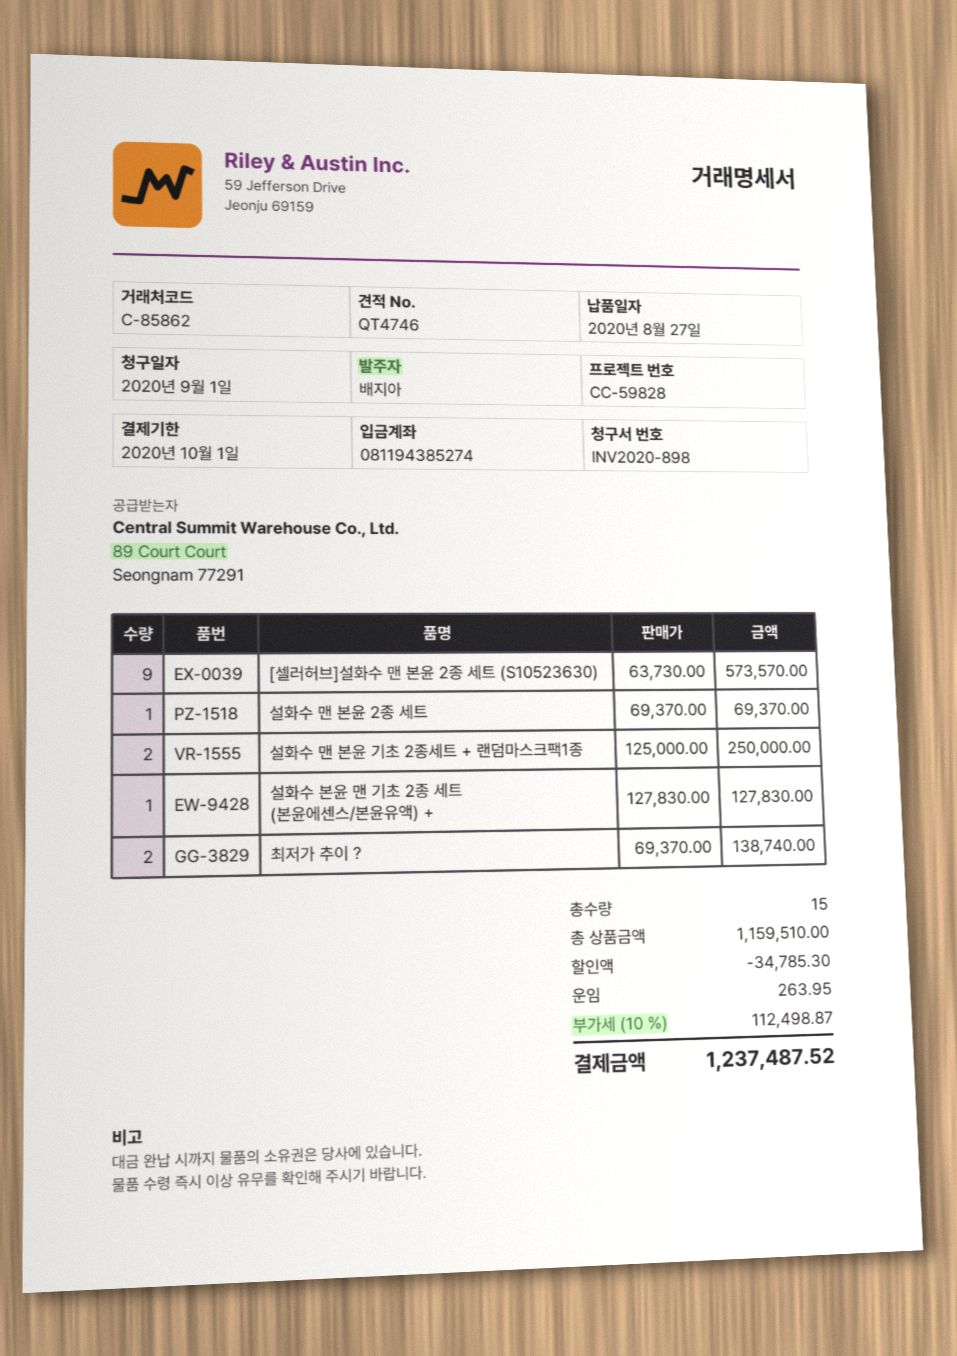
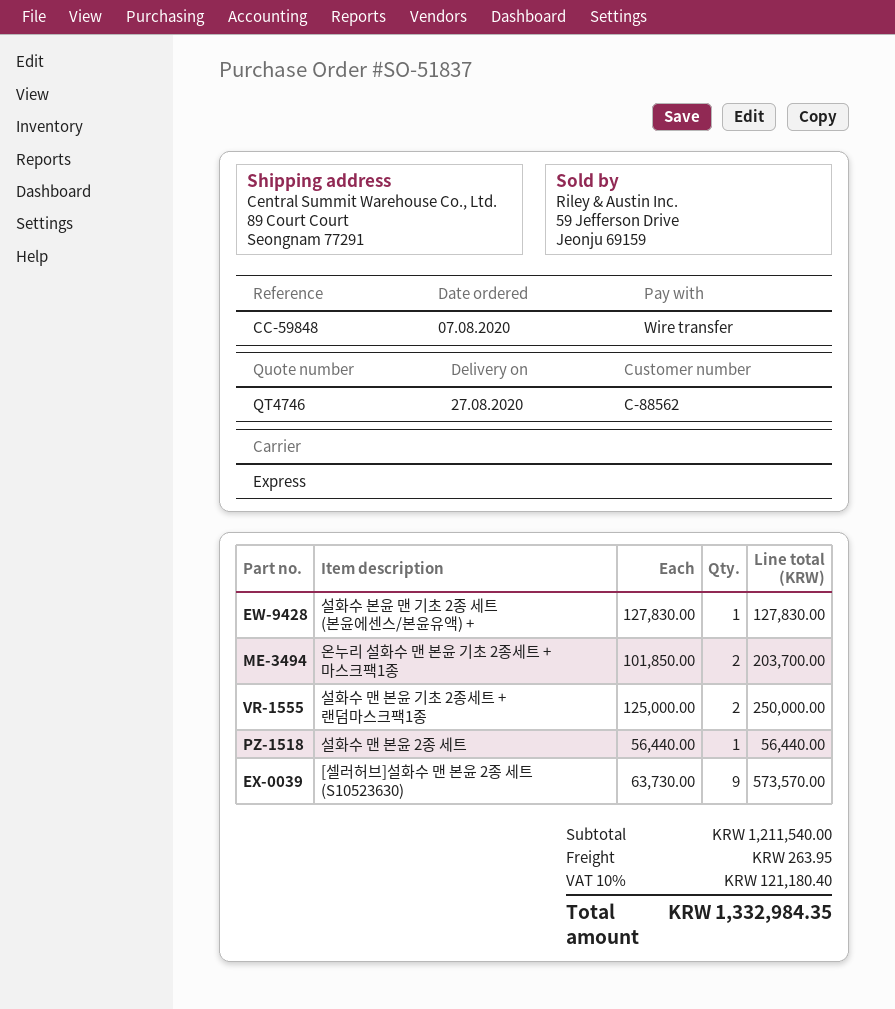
customer number: C-85862 -> C-88562
reference: CC-59828 -> CC-59848
설화수 맨 본윤 2종 세트: 1 x 69370.00 = 69370.00 -> 1 x 56440.00 = 56440.00
최저가 추이 ?: 2 x 69370.00 = 138740.00 -> none
온누리 설화수 맨 본윤 기초 2종세트 + 마스크팩1종: none -> 2 x 101850.00 = 203700.00
subtotal: 1159510.00 -> 1211540.00
discount: 34785.30 -> none
tax: 10% = 112498.87 -> 10% = 121180.40
total: 1237487.52 -> 1332984.35

